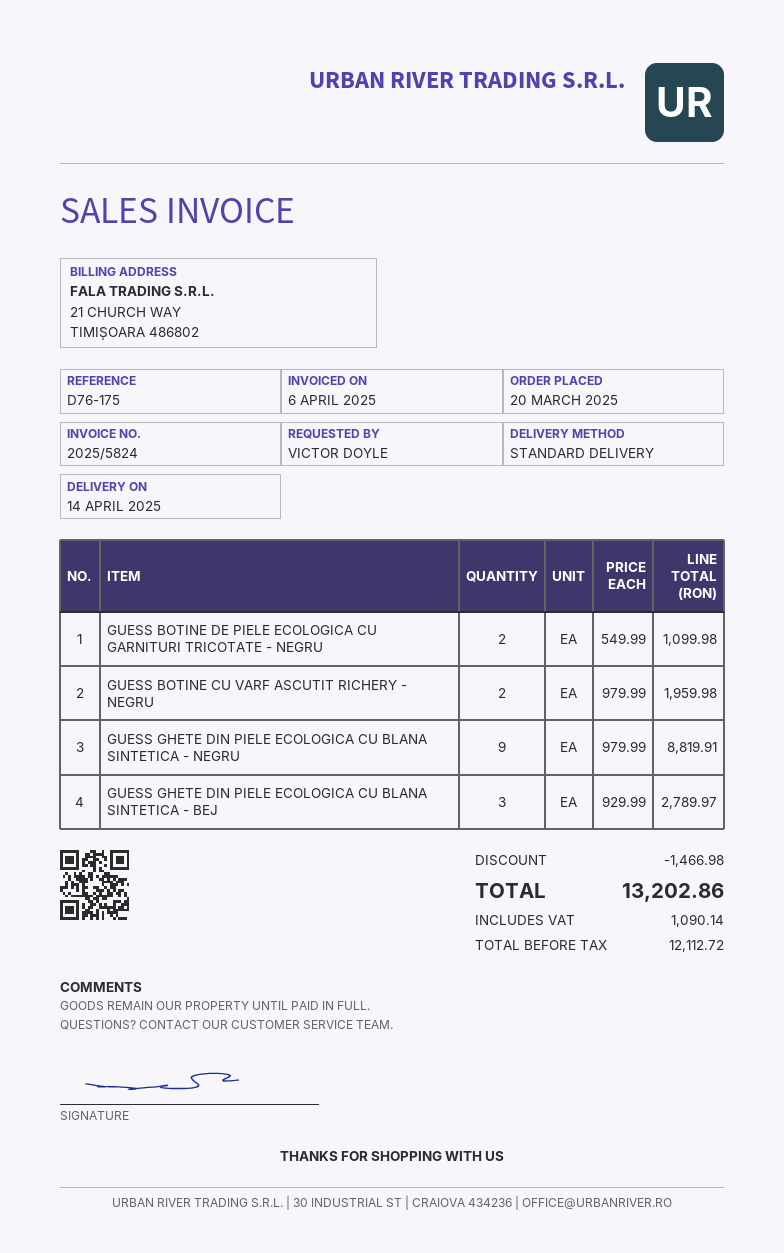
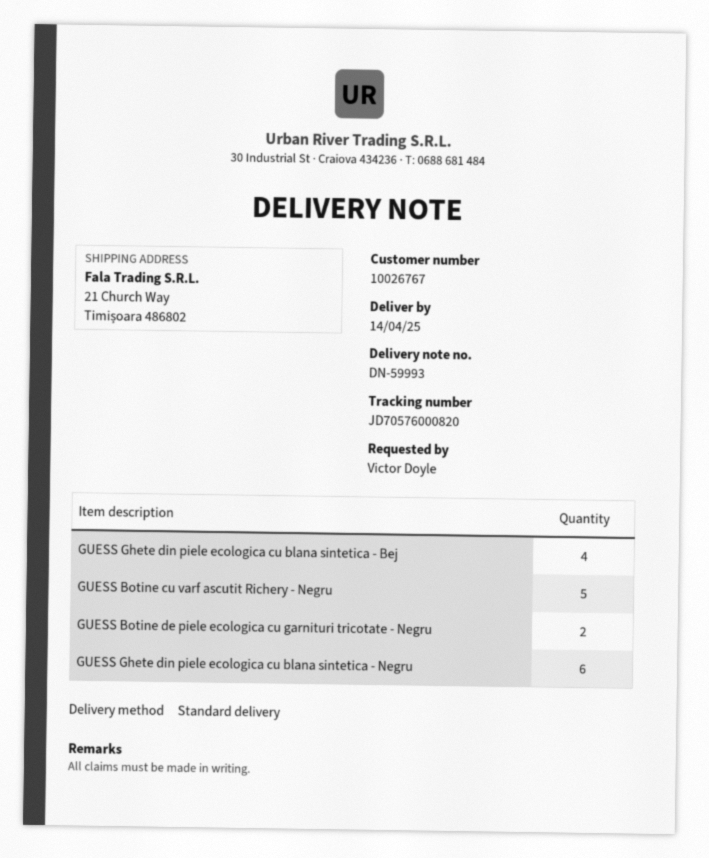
GUESS BOTINE CU VARF ASCUTIT RICHERY - NEGRU: 2 -> 5
GUESS GHETE DIN PIELE ECOLOGICA CU BLANA SINTETICA - NEGRU: 9 -> 6
GUESS GHETE DIN PIELE ECOLOGICA CU BLANA SINTETICA - BEJ: 3 -> 4

